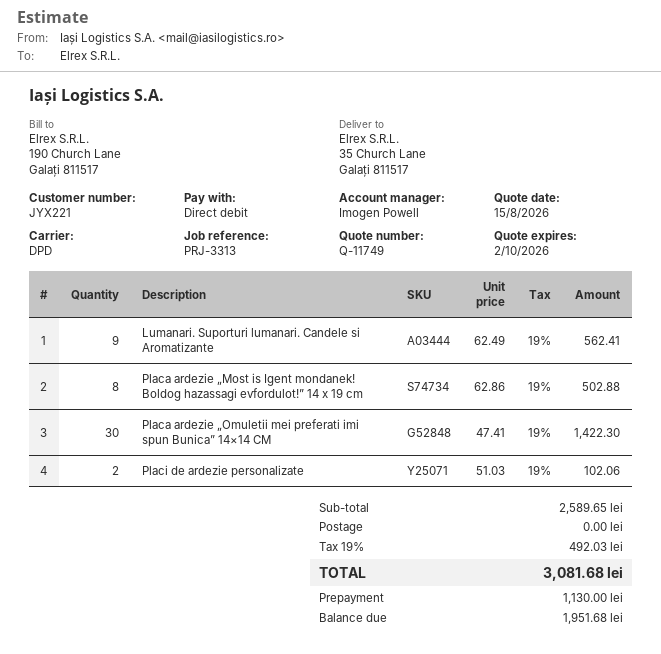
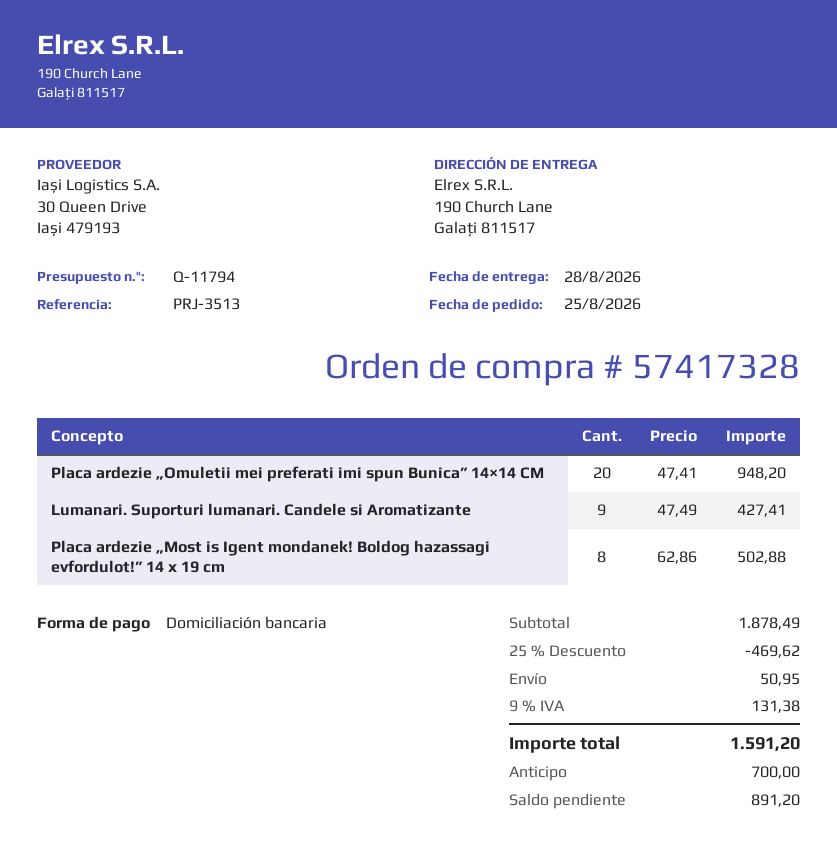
quote number: Q-11749 -> Q-11794
reference: PRJ-3313 -> PRJ-3513
ship to: 35 Church Lane, Galați 811517 -> 190 Church Lane, Galați 811517
Lumanari. Suporturi lumanari. Candele si Aromatizante: 9 x 62.49 = 562.41 -> 9 x 47.49 = 427.41
Placa ardezie „Omuletii mei preferati imi spun Bunica” 14×14 CM: 30 x 47.41 = 1422.30 -> 20 x 47.41 = 948.20
Placi de ardezie personalizate: 2 x 51.03 = 102.06 -> none
subtotal: 2589.65 -> 1878.49
discount: none -> 25% = 469.62
shipping: 0.00 -> 50.95
tax: 19% = 492.03 -> 9% = 131.38
total: 3081.68 -> 1591.20
deposit: 1130.00 -> 700.00
balance: 1951.68 -> 891.20

